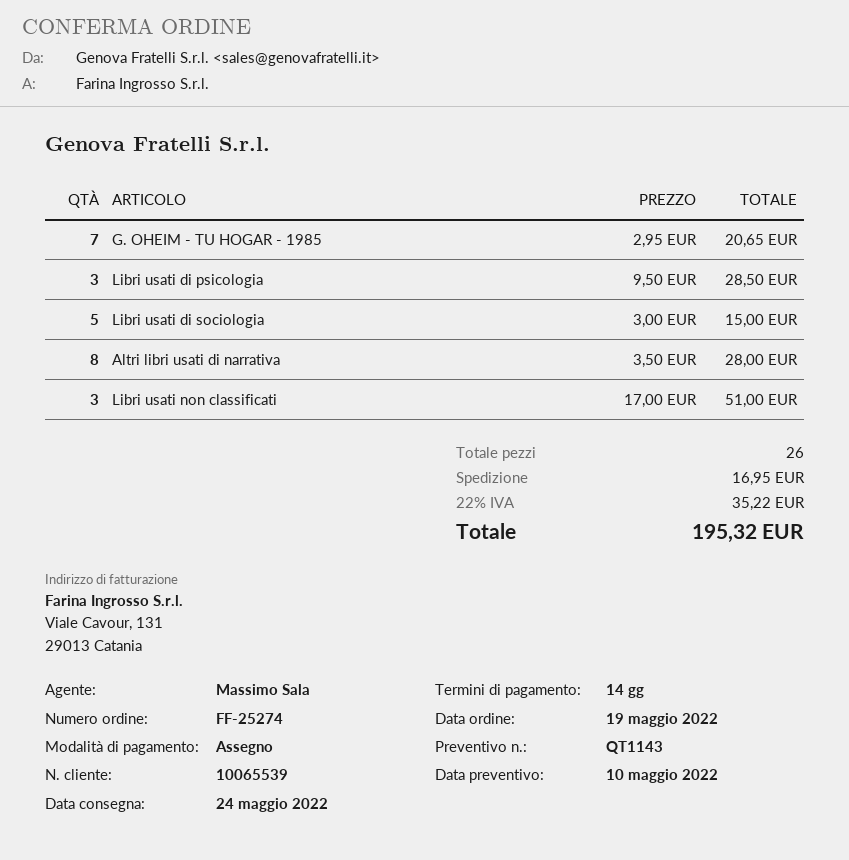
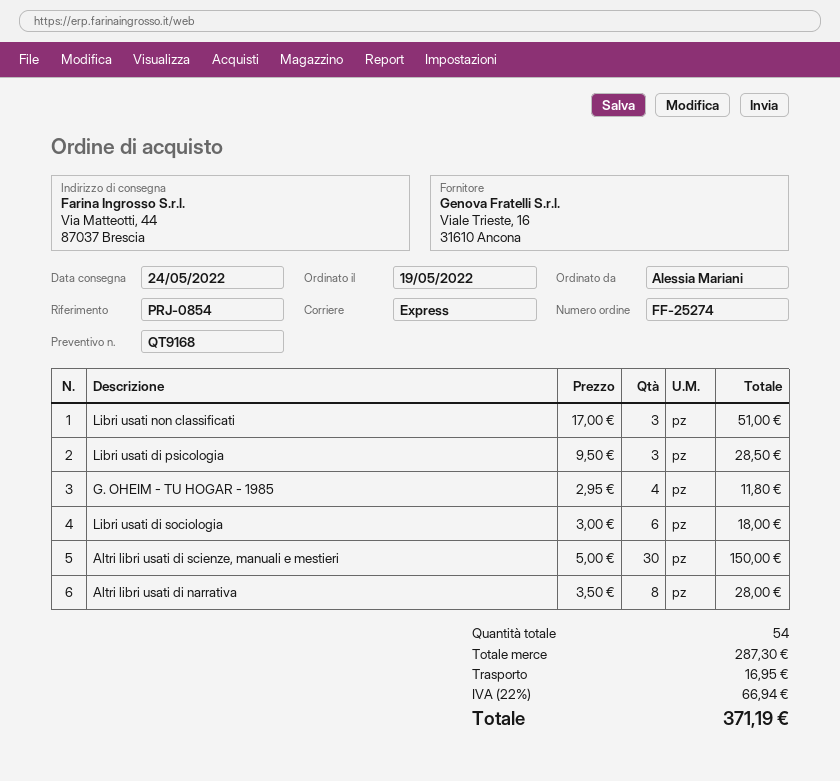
quote number: QT1143 -> QT9168
G. OHEIM - TU HOGAR - 1985: 7 x 2.95 = 20.65 -> 4 x 2.95 = 11.80
Libri usati di sociologia: 5 x 3.00 = 15.00 -> 6 x 3.00 = 18.00
Altri libri usati di scienze, manuali e mestieri: none -> 30 x 5.00 = 150.00
total quantity: 26 -> 54
tax: 22% = 35.22 -> 22% = 66.94
total: 195.32 -> 371.19

